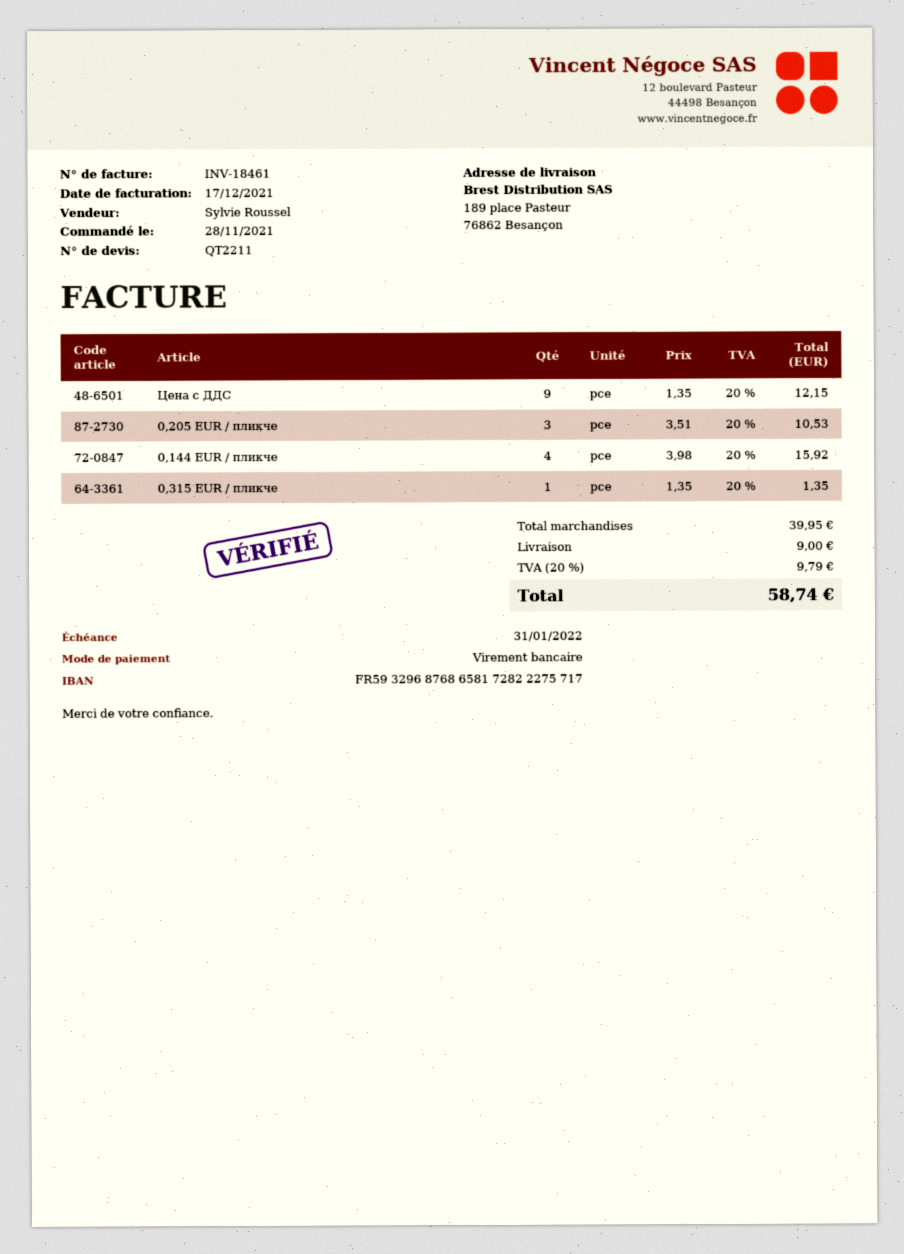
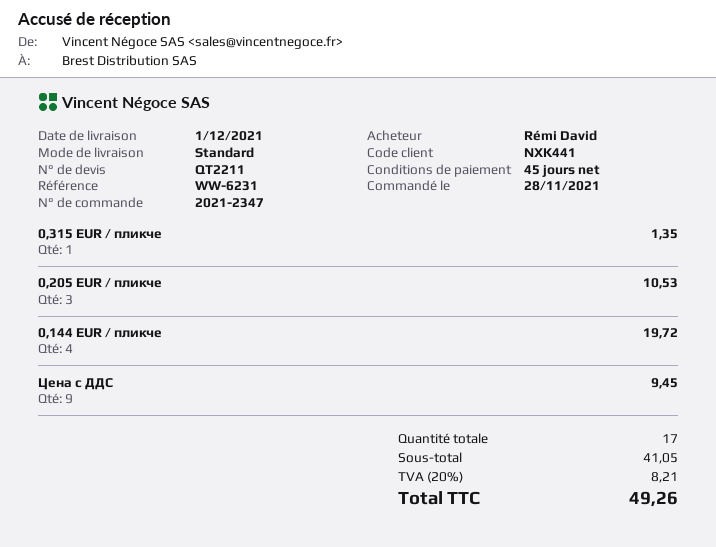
Цена с ДДС: 9 for 12.15 -> 9 for 9.45
0,144 EUR / пликче: 4 for 15.92 -> 4 for 19.72
subtotal: 39.95 -> 41.05
shipping: 9.00 -> none
tax: 20% = 9.79 -> 20% = 8.21
total: 58.74 -> 49.26

